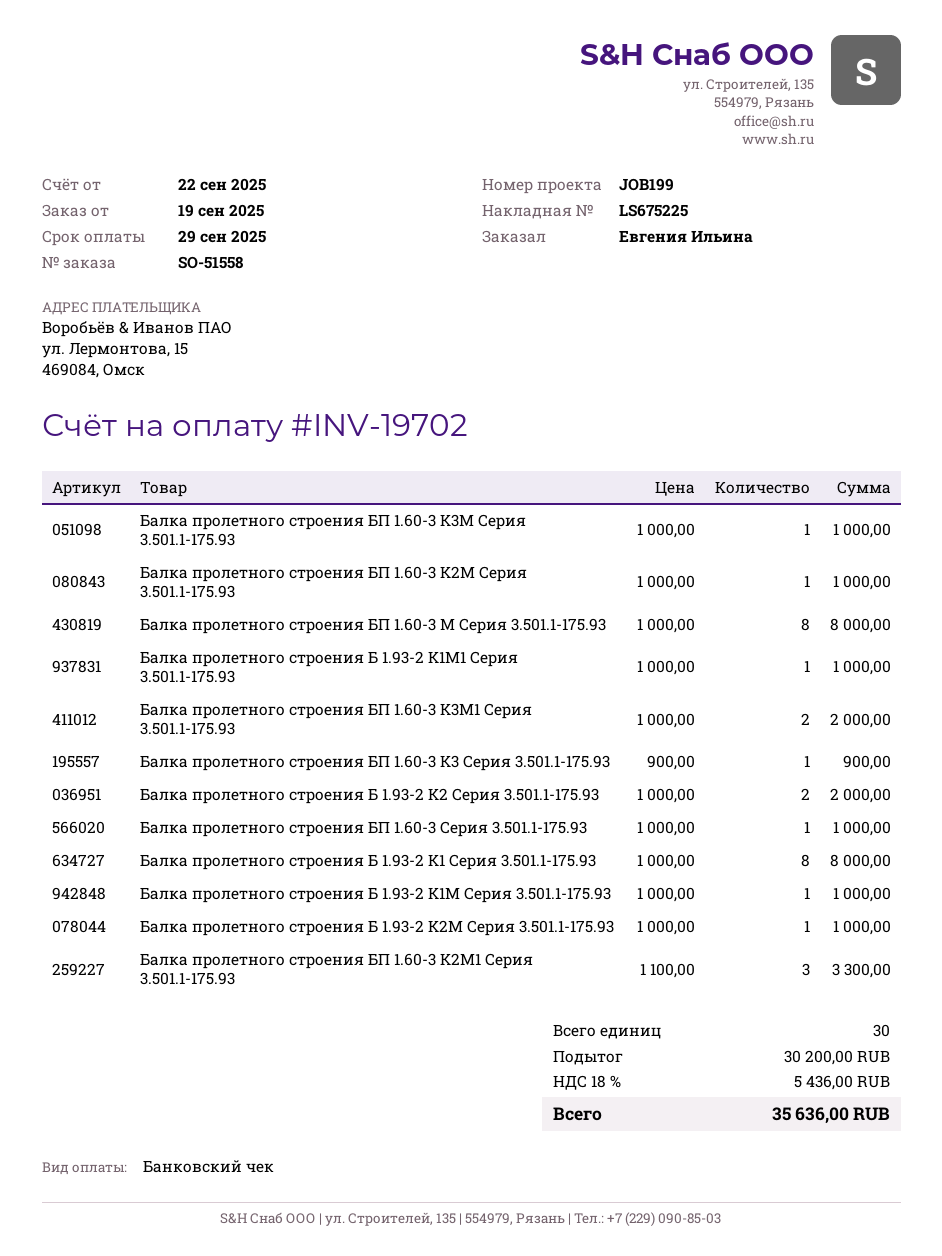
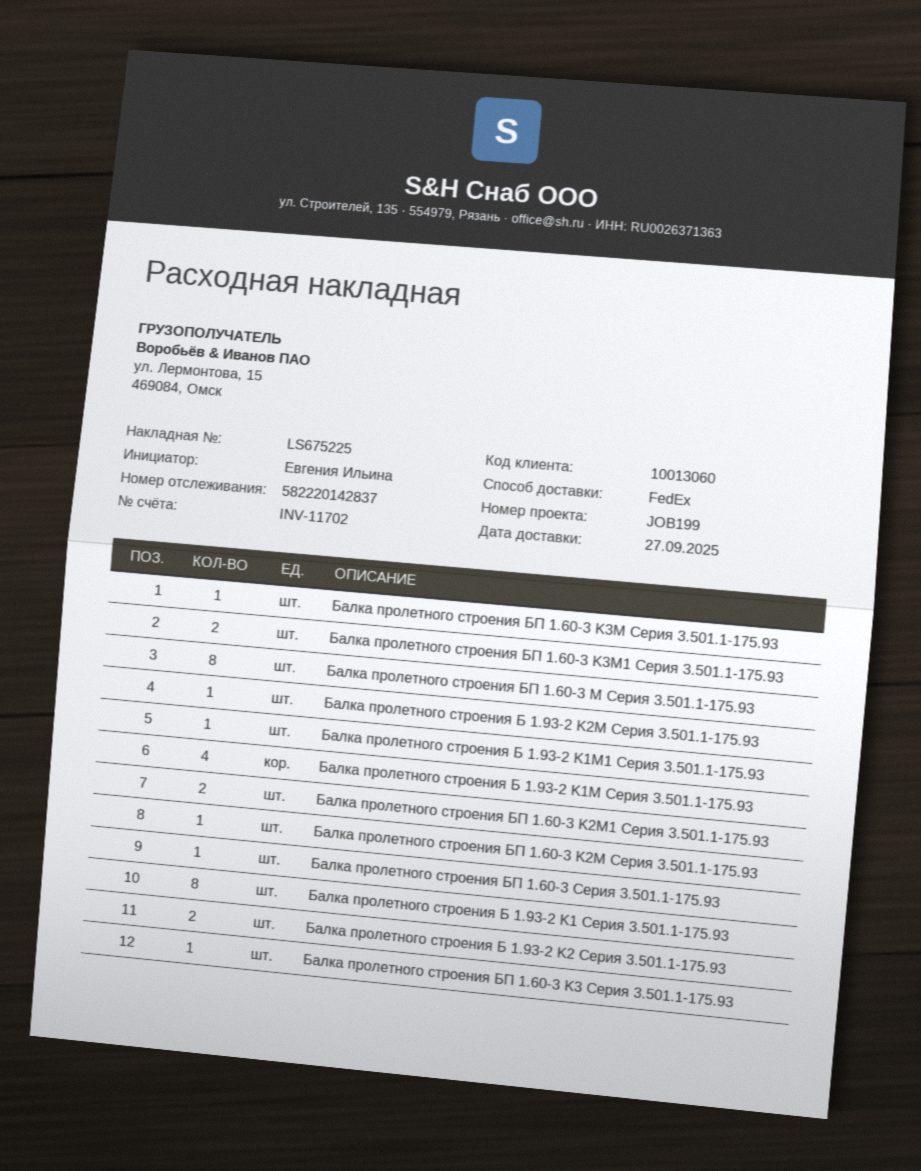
invoice number: INV-19702 -> INV-11702
Балка пролетного строения Б 1.93-2 K1M Серия 3.501.1-175.93: 1 -> 4
Балка пролетного строения БП 1.60-3 K2M1 Серия 3.501.1-175.93: 3 -> 2

